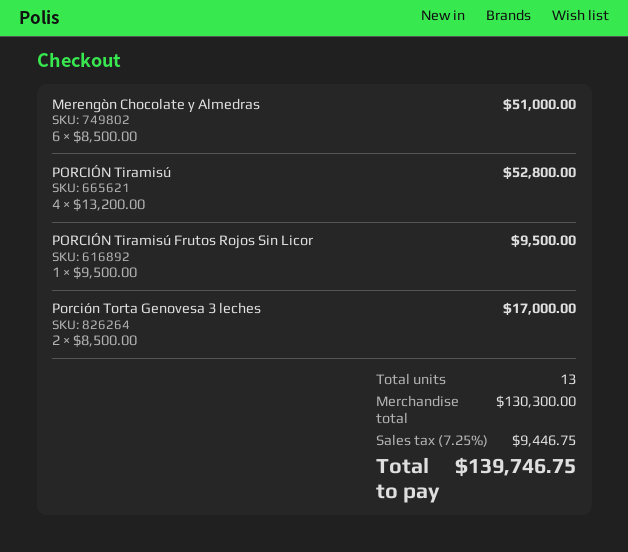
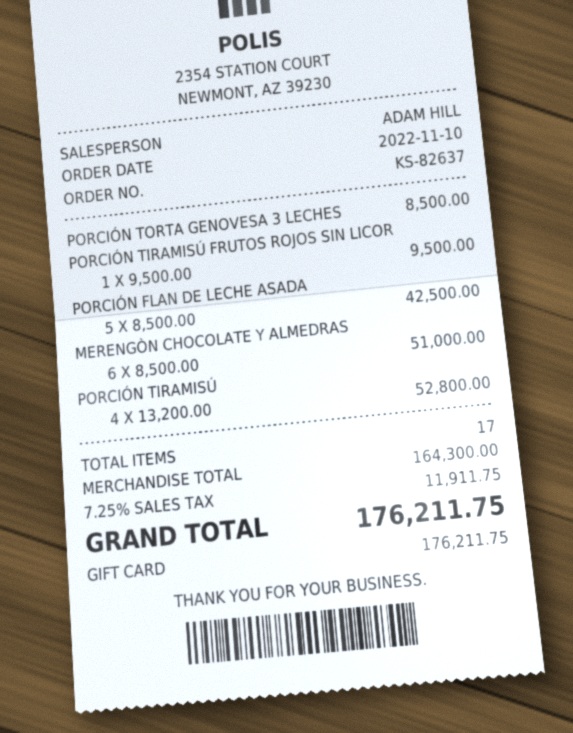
Porción Torta Genovesa 3 leches: 2 x 8500.00 = 17000.00 -> 1 x 8500.00 = 8500.00
PORCIÓN FLAN DE LECHE ASADA: none -> 5 x 8500.00 = 42500.00
total quantity: 13 -> 17
subtotal: 130300.00 -> 164300.00
tax: 7.25% = 9446.75 -> 7.25% = 11911.75
total: 139746.75 -> 176211.75

